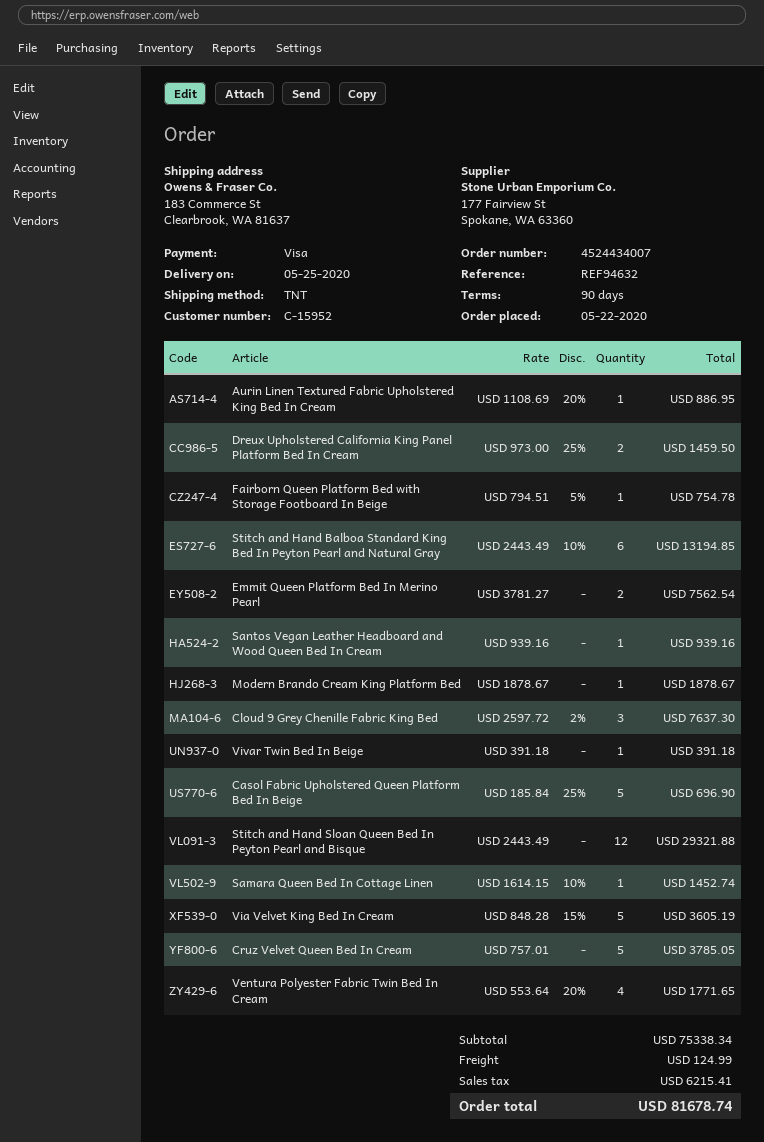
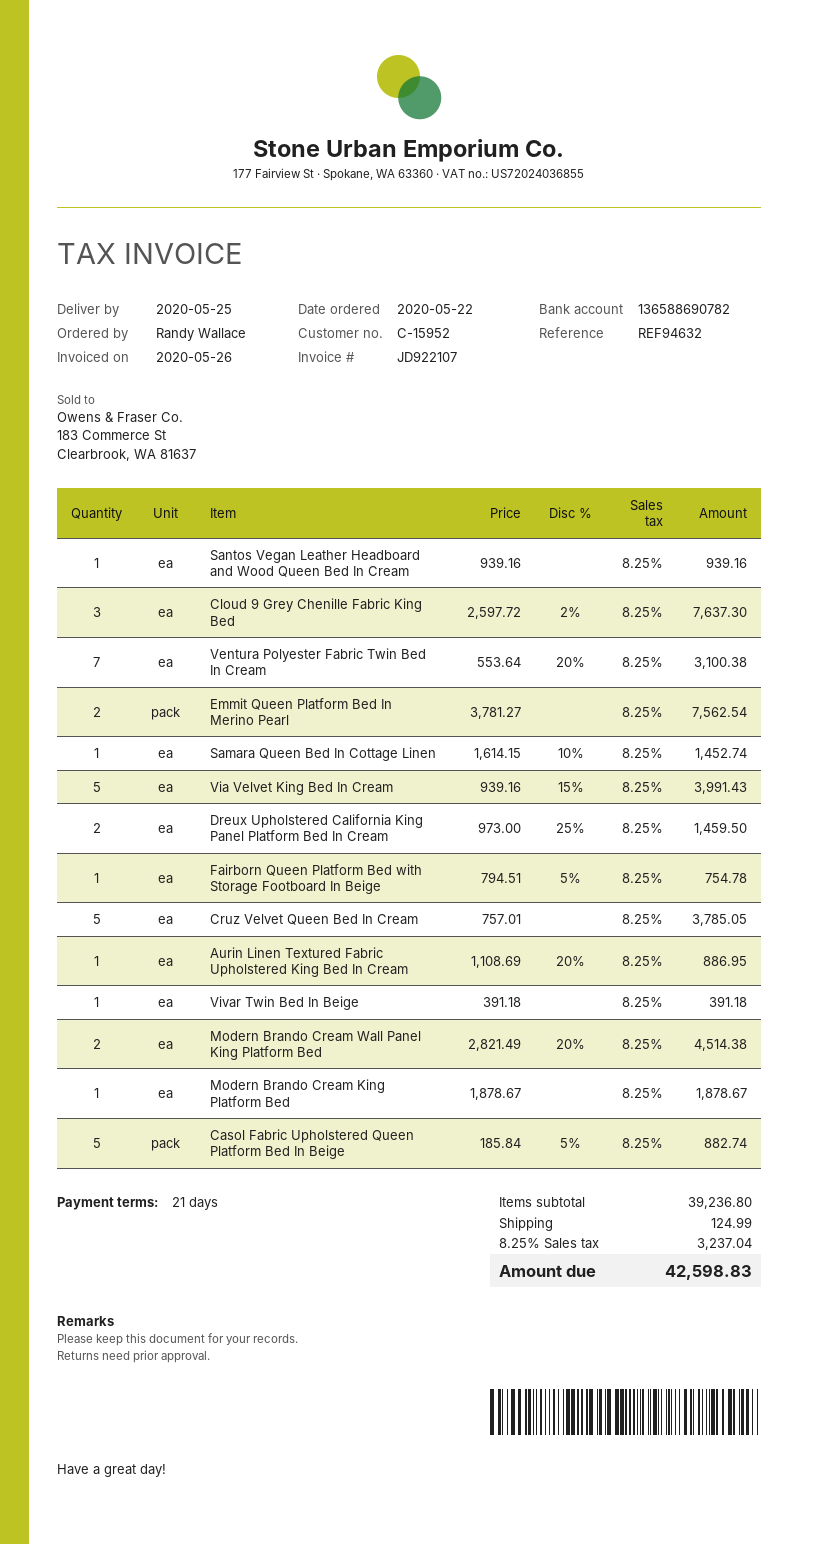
payment terms: 90 days -> 21 days
Stitch and Hand Balboa Standard King Bed In Peyton Pearl and Natural Gray: 6 x 2443.49 - 10% = 13194.85 -> none
Casol Fabric Upholstered Queen Platform Bed In Beige: 5 x 185.84 - 25% = 696.90 -> 5 x 185.84 - 5% = 882.74
Stitch and Hand Sloan Queen Bed In Peyton Pearl and Bisque: 12 x 2443.49 = 29321.88 -> none
Via Velvet King Bed In Cream: 5 x 848.28 - 15% = 3605.19 -> 5 x 939.16 - 15% = 3991.43
Ventura Polyester Fabric Twin Bed In Cream: 4 x 553.64 - 20% = 1771.65 -> 7 x 553.64 - 20% = 3100.38
Modern Brando Cream Wall Panel King Platform Bed: none -> 2 x 2821.49 - 20% = 4514.38
subtotal: 75338.34 -> 39236.80
tax: 6215.41 -> 3237.04
total: 81678.74 -> 42598.83

